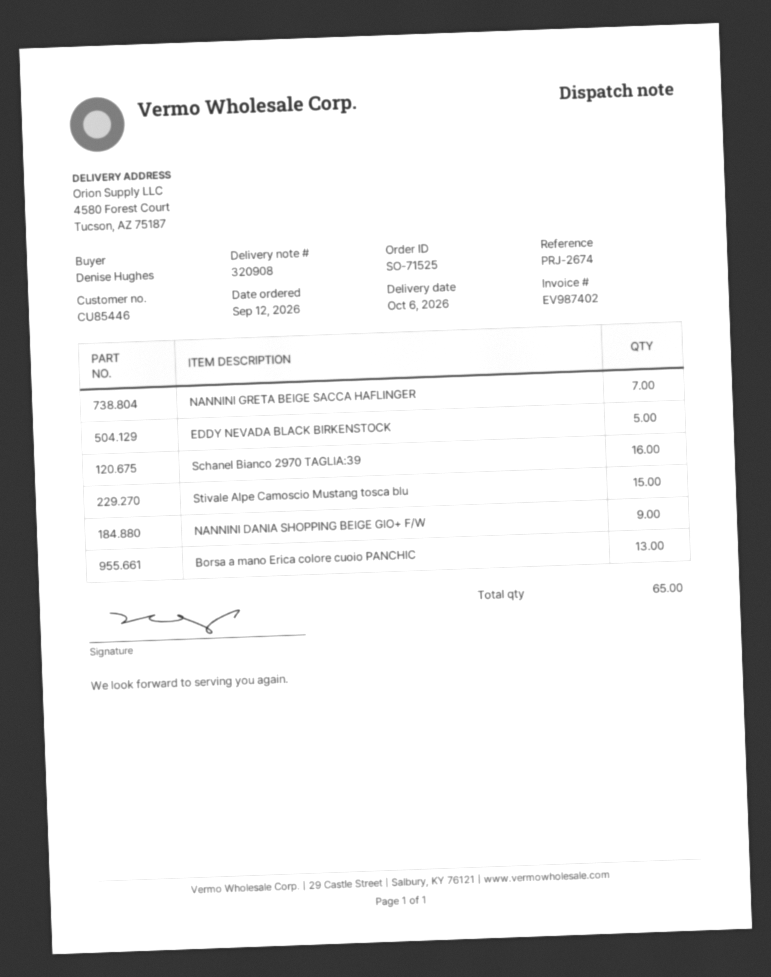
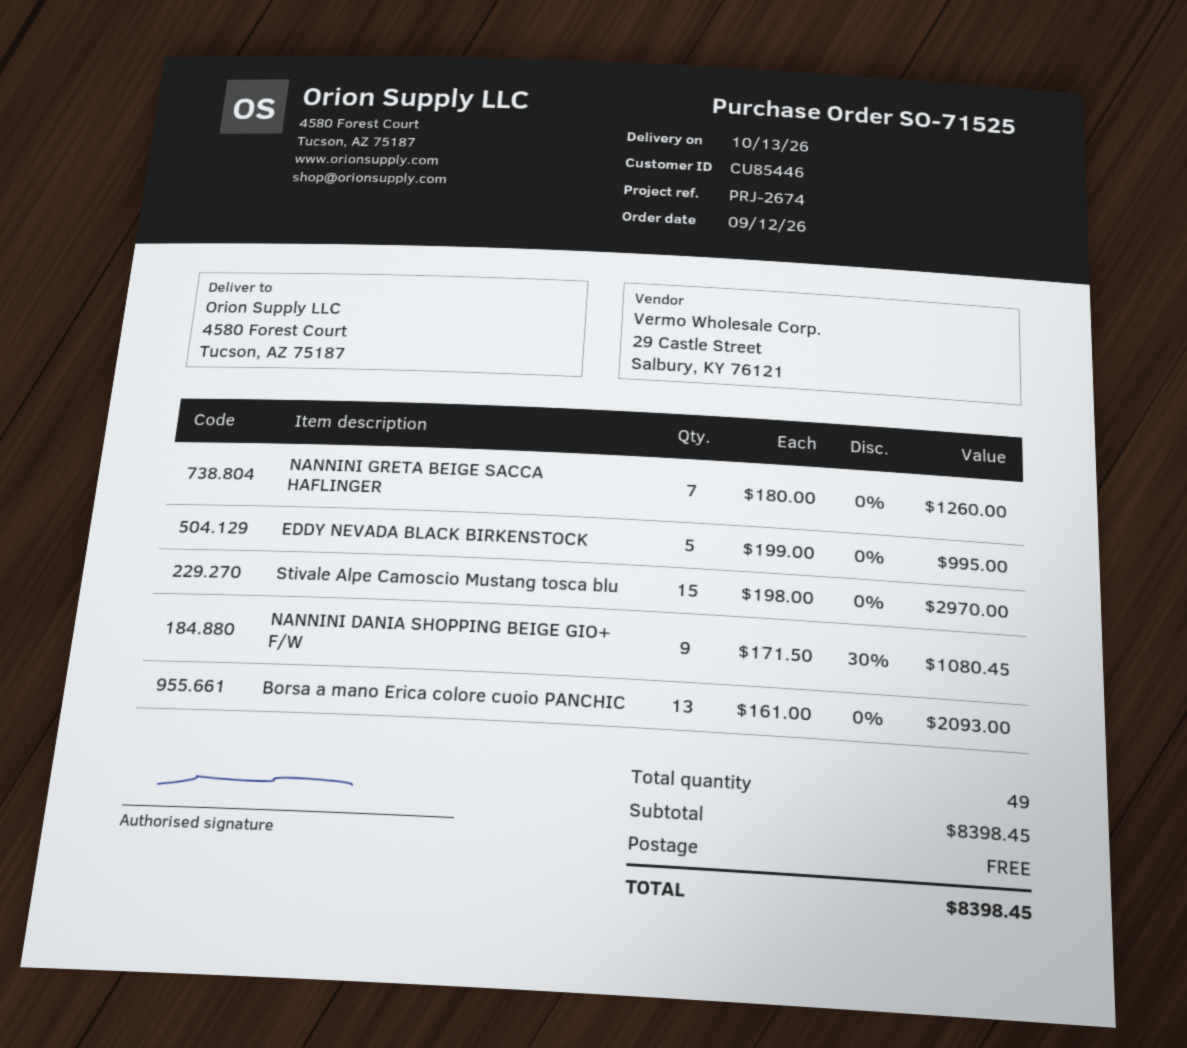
delivery date: 2026-10-06 -> 2026-10-13
Schanel Bianco 2970 TAGLIA:39: 16 -> none
total quantity: 65 -> 49

